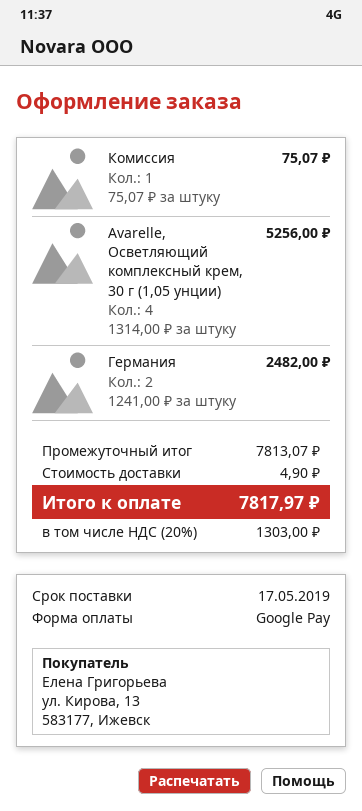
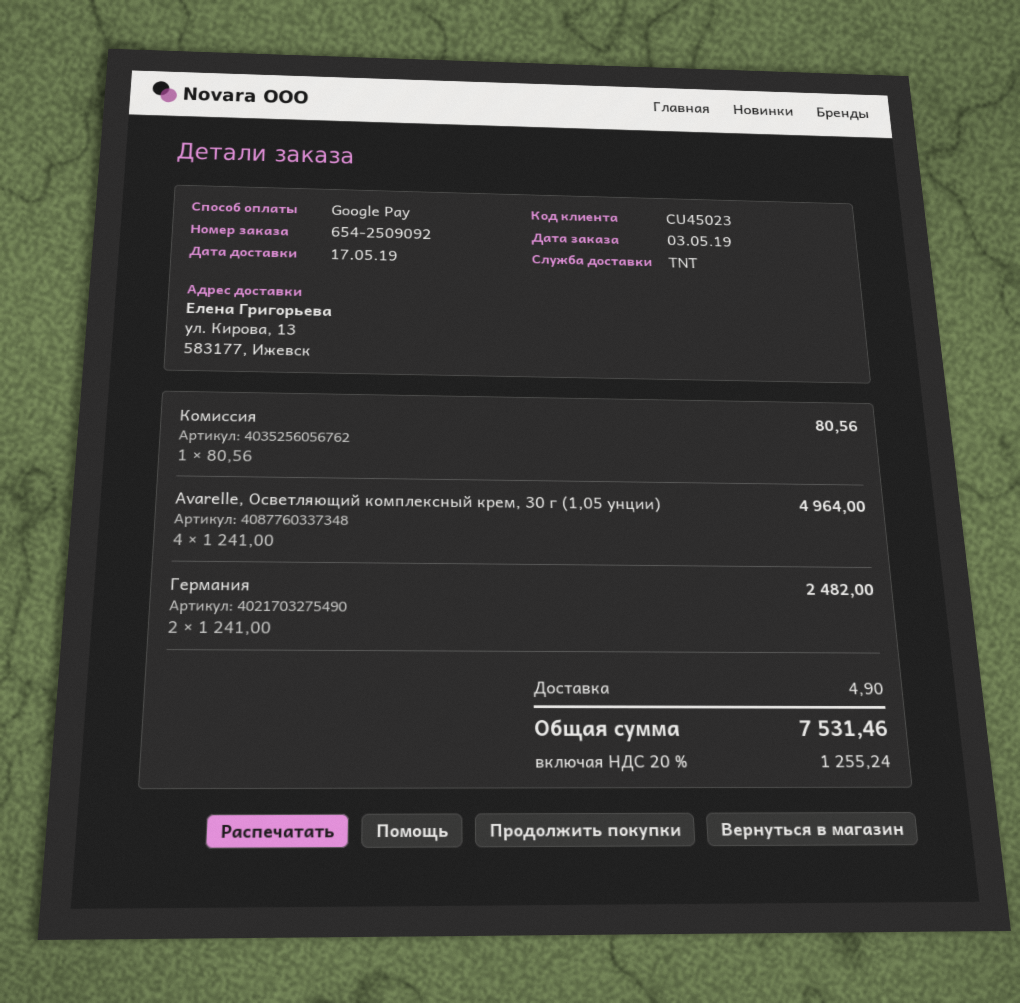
Комиссия: 1 x 75.07 = 75.07 -> 1 x 80.56 = 80.56
Avarelle, Осветляющий комплексный крем, 30 г (1,05 унции): 4 x 1314.00 = 5256.00 -> 4 x 1241.00 = 4964.00
tax: 20% = 1303.00 -> 20% = 1255.24
total: 7817.97 -> 7531.46

